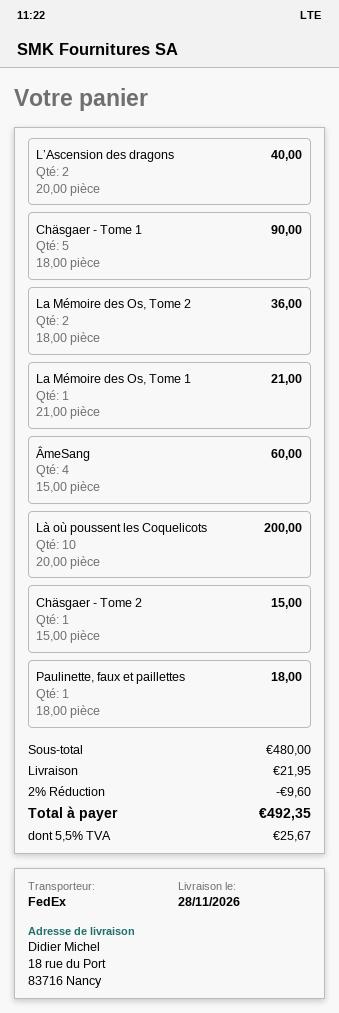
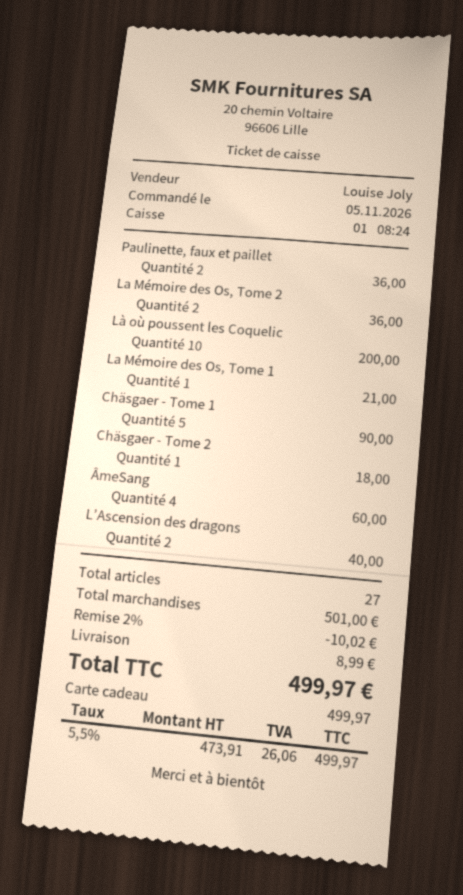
Chäsgaer - Tome 2: 1 for 15.00 -> 1 for 18.00
Paulinette, faux et paillettes: 1 for 18.00 -> 2 for 36.00
subtotal: 480.00 -> 501.00
discount: 2% = 9.60 -> 2% = 10.02
shipping: 21.95 -> 8.99
tax: 5.5% = 25.67 -> 5.5% = 26.06
total: 492.35 -> 499.97

